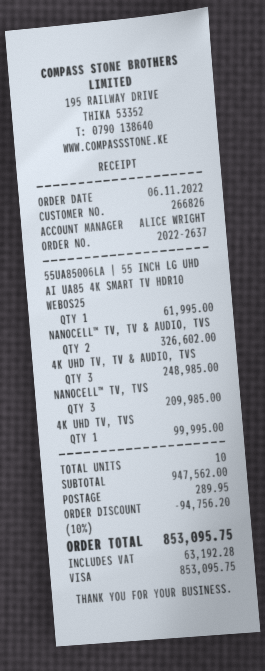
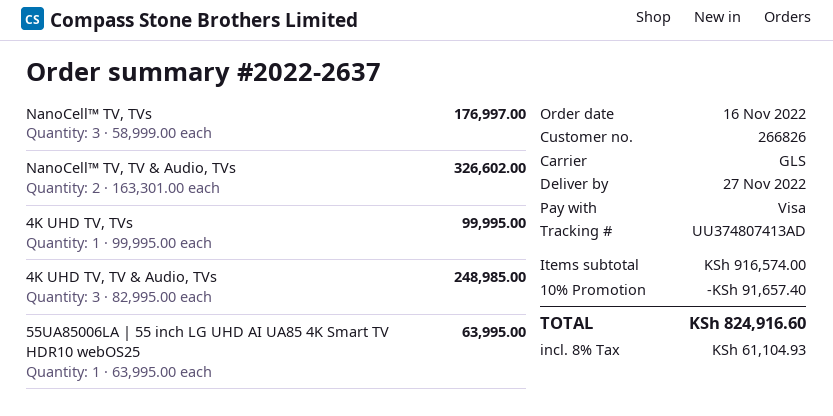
order date: 2022-11-06 -> 2022-11-16
55UA85006LA | 55 INCH LG UHD AI UA85 4K SMART TV HDR10 WEBOS25: 1 for 61995.00 -> 1 for 63995.00
NANOCELL™ TV, TVS: 3 for 209985.00 -> 3 for 176997.00
subtotal: 947562.00 -> 916574.00
discount: 10% = 94756.20 -> 10% = 91657.40
shipping: 289.95 -> none
tax: 63192.28 -> 61104.93
total: 853095.75 -> 824916.60

